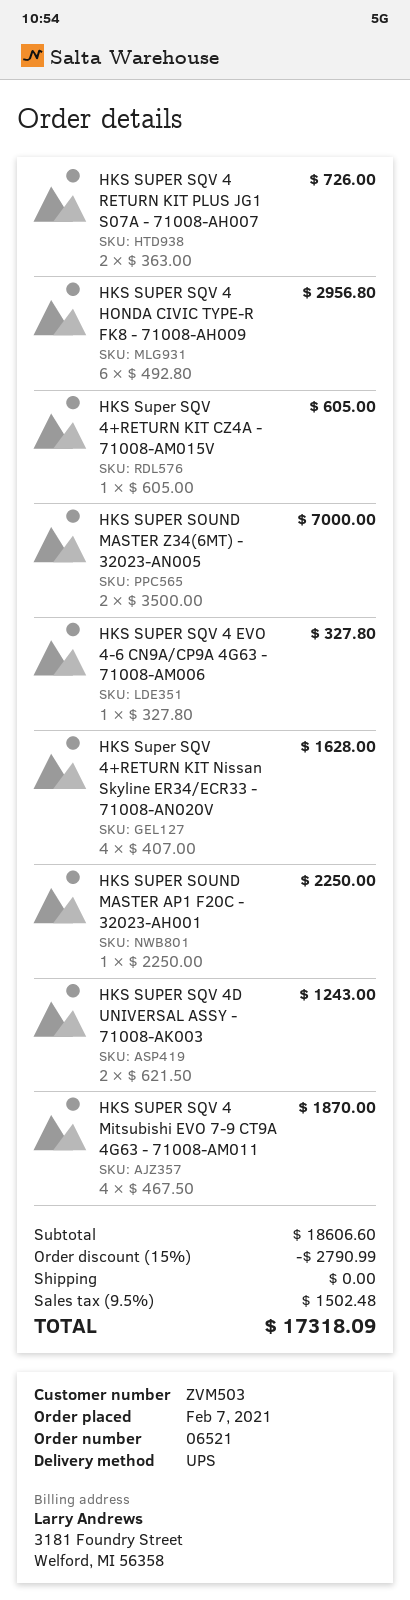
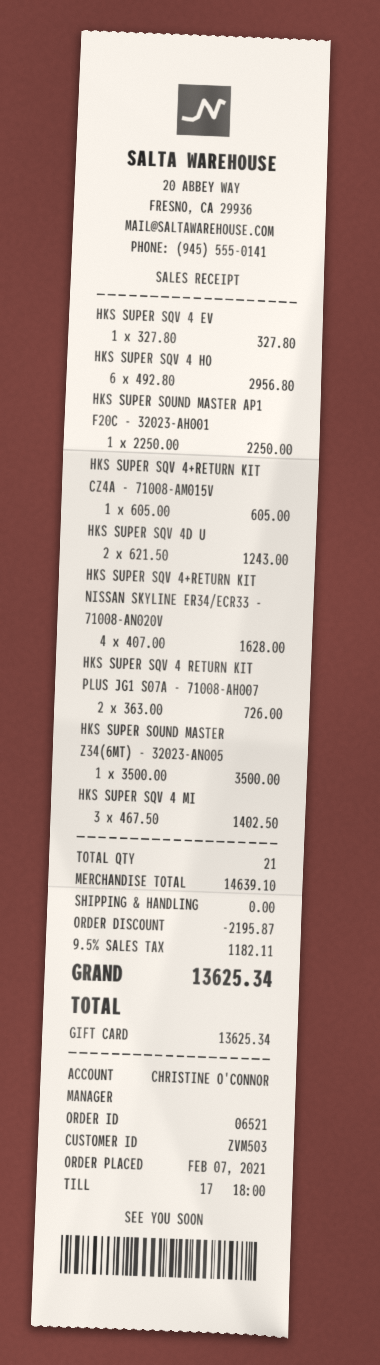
HKS SUPER SOUND MASTER Z34(6MT) - 32023-AN005: 2 x 3500.00 = 7000.00 -> 1 x 3500.00 = 3500.00
HKS SUPER SQV 4 Mitsubishi EVO 7-9 CT9A 4G63 - 71008-AM011: 4 x 467.50 = 1870.00 -> 3 x 467.50 = 1402.50
subtotal: 18606.60 -> 14639.10
discount: 2790.99 -> 2195.87
tax: 9.5% = 1502.48 -> 9.5% = 1182.11
total: 17318.09 -> 13625.34

